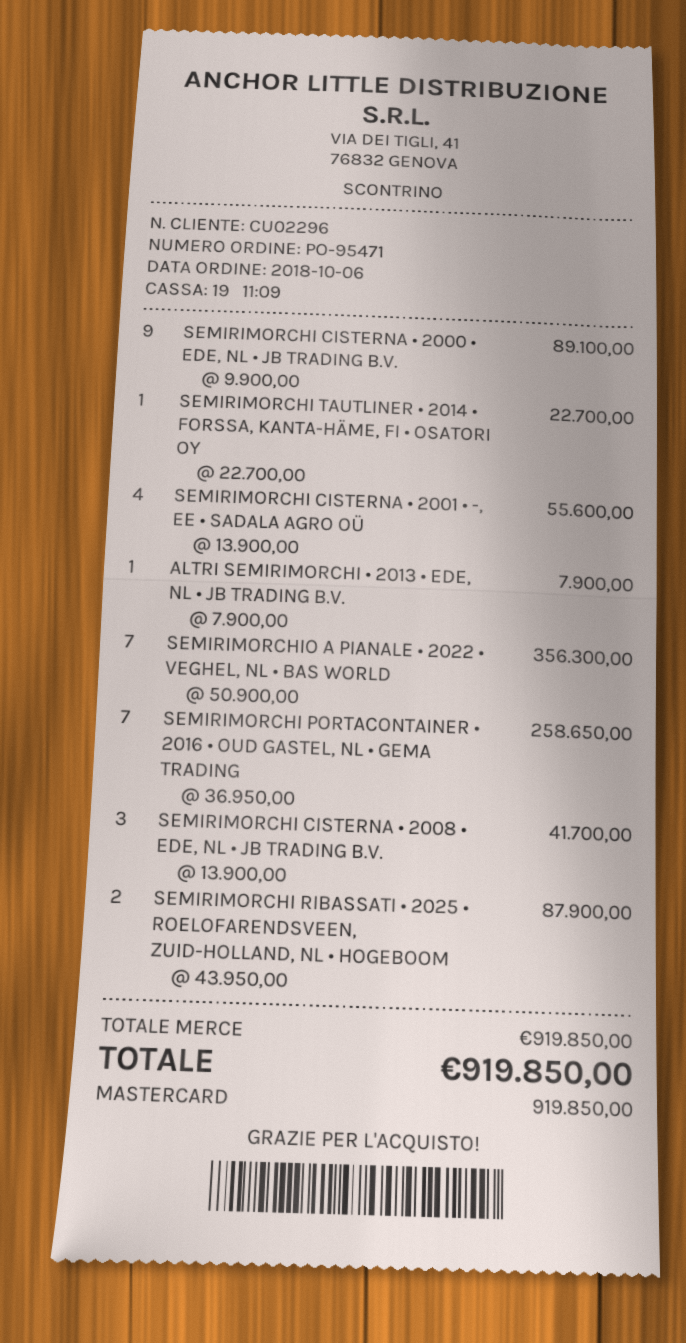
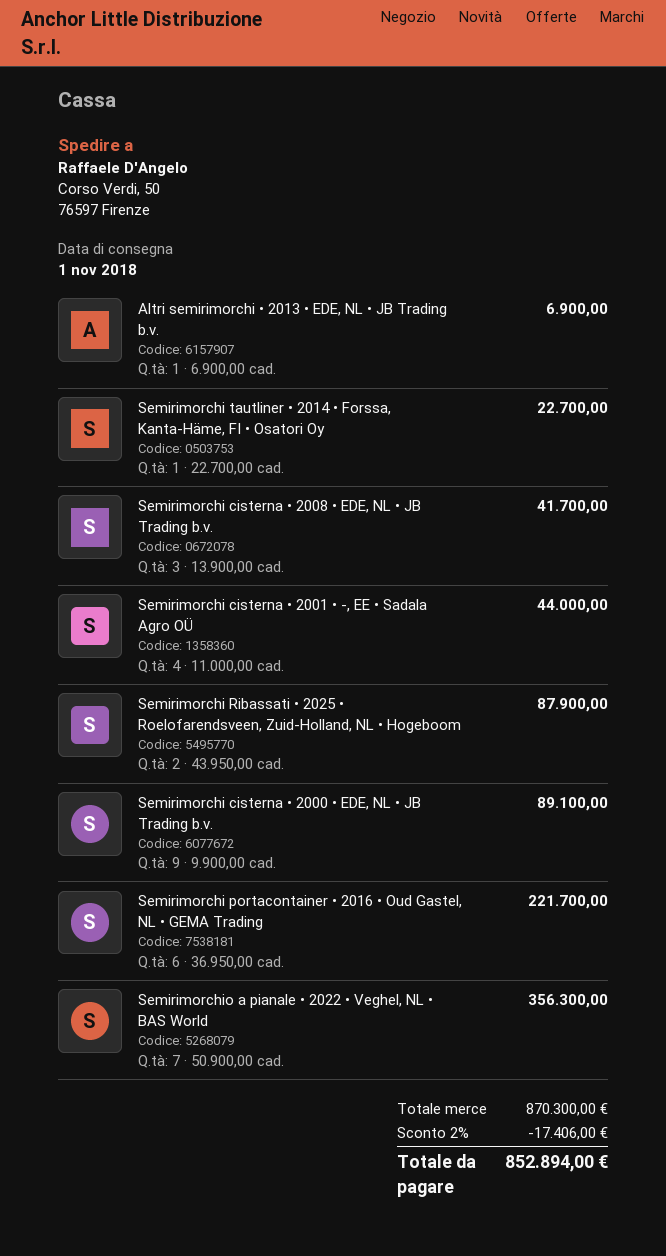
SEMIRIMORCHI CISTERNA • 2001 • -, EE • SADALA AGRO OÜ: 4 x 13900.00 = 55600.00 -> 4 x 11000.00 = 44000.00
ALTRI SEMIRIMORCHI • 2013 • EDE, NL • JB TRADING B.V.: 1 x 7900.00 = 7900.00 -> 1 x 6900.00 = 6900.00
SEMIRIMORCHI PORTACONTAINER • 2016 • OUD GASTEL, NL • GEMA TRADING: 7 x 36950.00 = 258650.00 -> 6 x 36950.00 = 221700.00
subtotal: 919850.00 -> 870300.00
discount: none -> 2% = 17406.00
total: 919850.00 -> 852894.00

